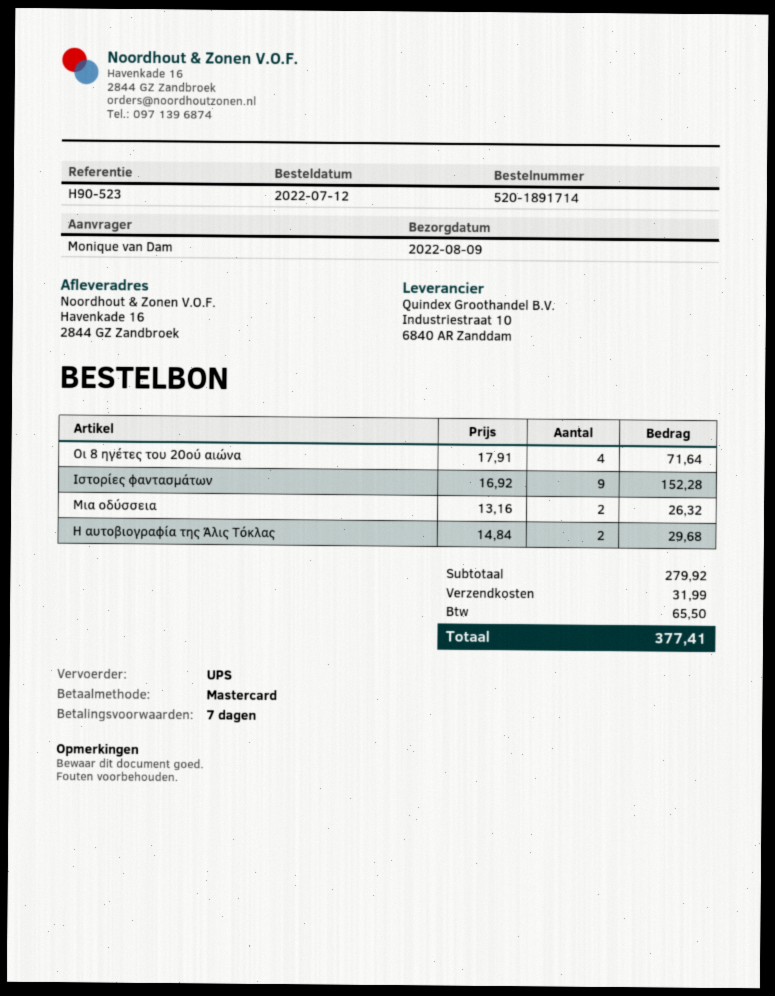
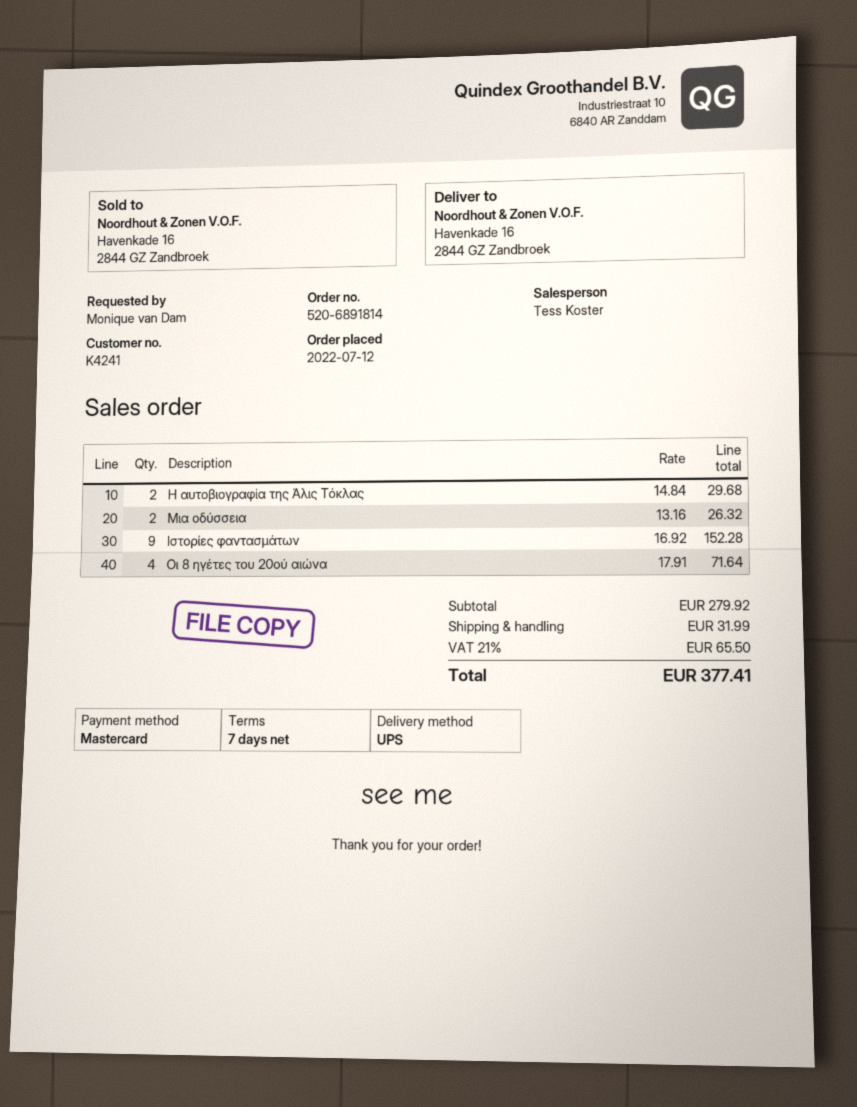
order number: 520-1891714 -> 520-6891814

